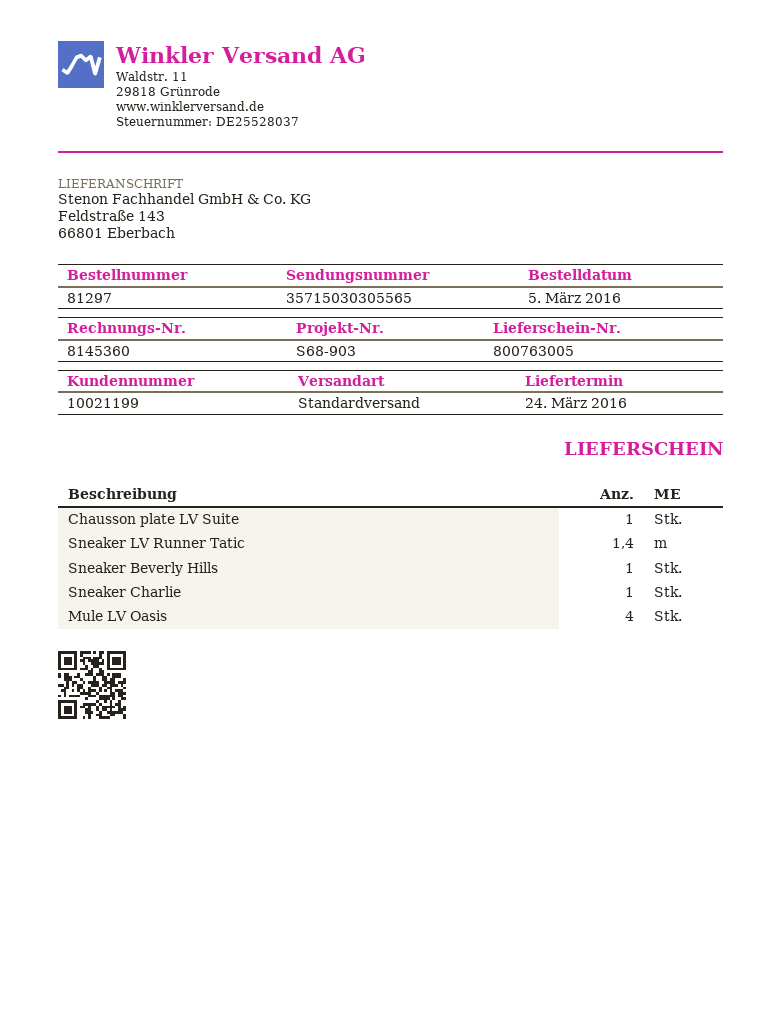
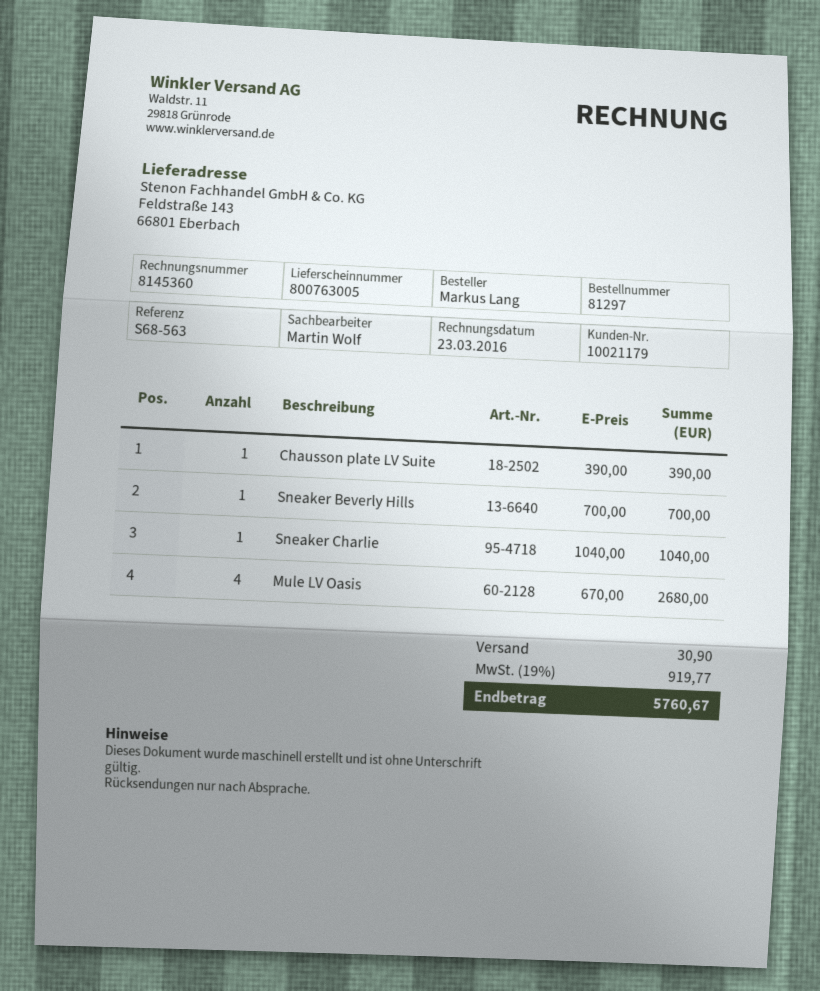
customer number: 10021199 -> 10021179
reference: S68-903 -> S68-563
Sneaker LV Runner Tatic: 1.4 -> none

